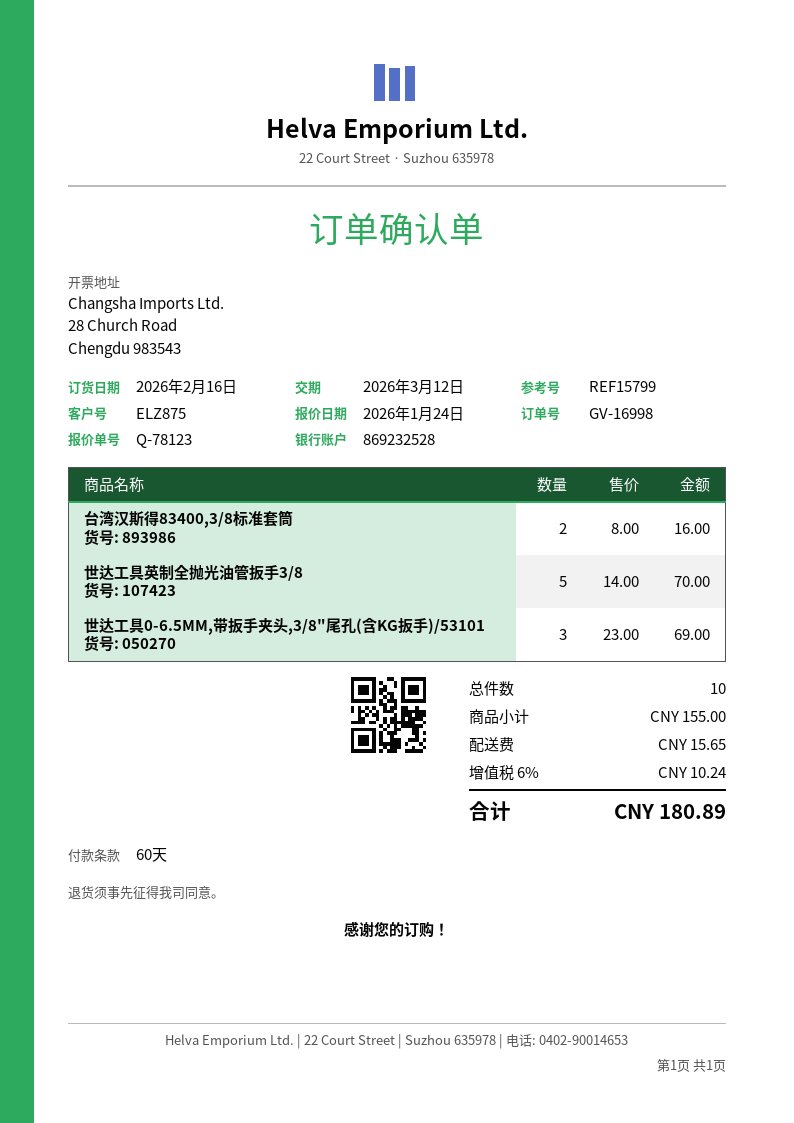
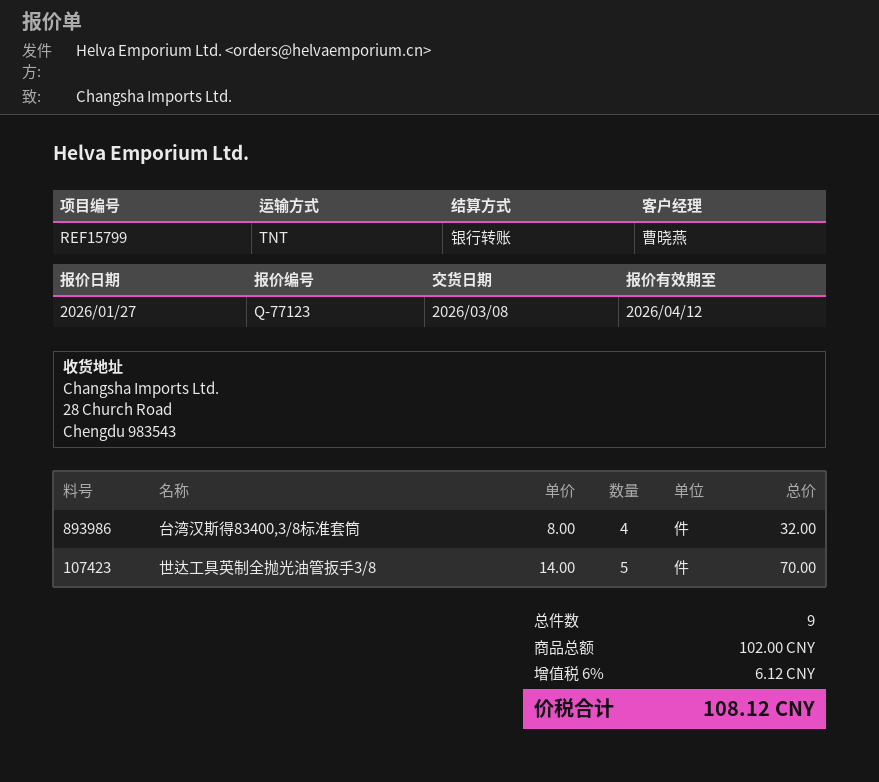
quote number: Q-78123 -> Q-77123
quote date: 2026-01-24 -> 2026-01-27
delivery date: 2026-03-12 -> 2026-03-08
台湾汉斯得83400,3/8标准套筒: 2 x 8.00 = 16.00 -> 4 x 8.00 = 32.00
世达工具0-6.5MM,带扳手夹头,3/8"尾孔(含KG扳手)/53101: 3 x 23.00 = 69.00 -> none
total quantity: 10 -> 9
subtotal: 155.00 -> 102.00
shipping: 15.65 -> none
tax: 6% = 10.24 -> 6% = 6.12
total: 180.89 -> 108.12

